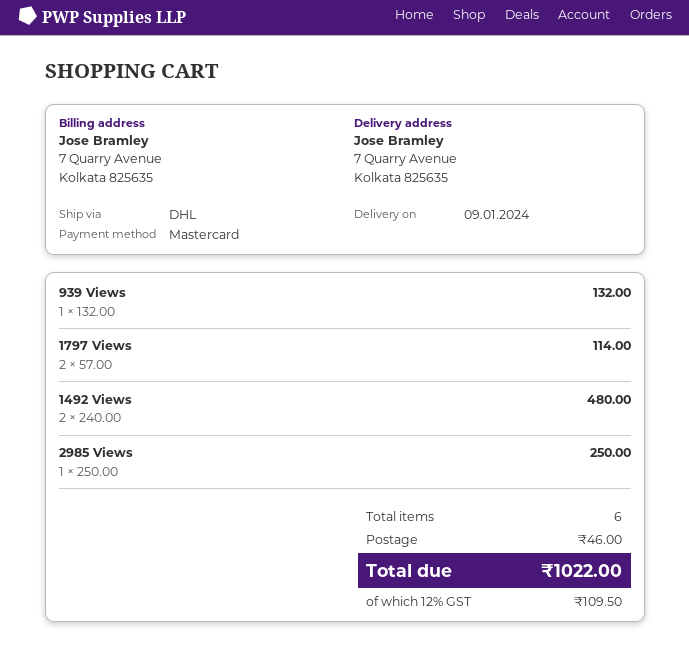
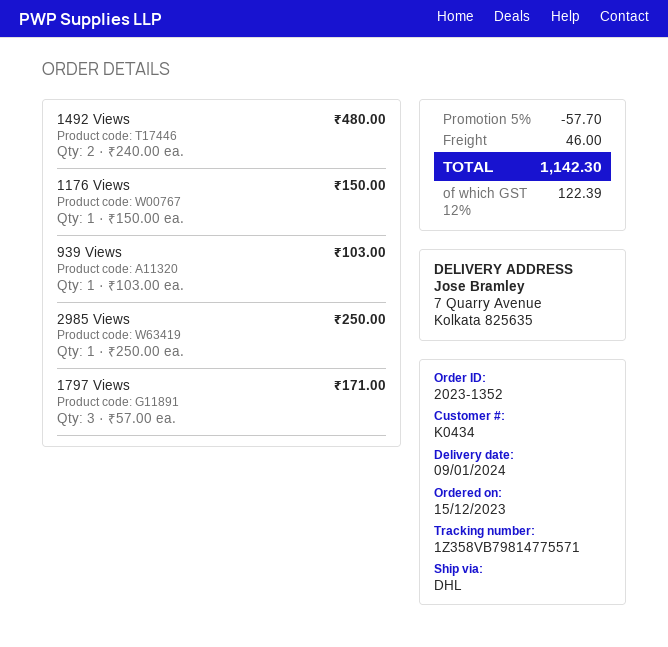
939 Views: 1 x 132.00 = 132.00 -> 1 x 103.00 = 103.00
1797 Views: 2 x 57.00 = 114.00 -> 3 x 57.00 = 171.00
1176 Views: none -> 1 x 150.00 = 150.00
discount: none -> 5% = 57.70
tax: 12% = 109.50 -> 12% = 122.39
total: 1022.00 -> 1142.30

